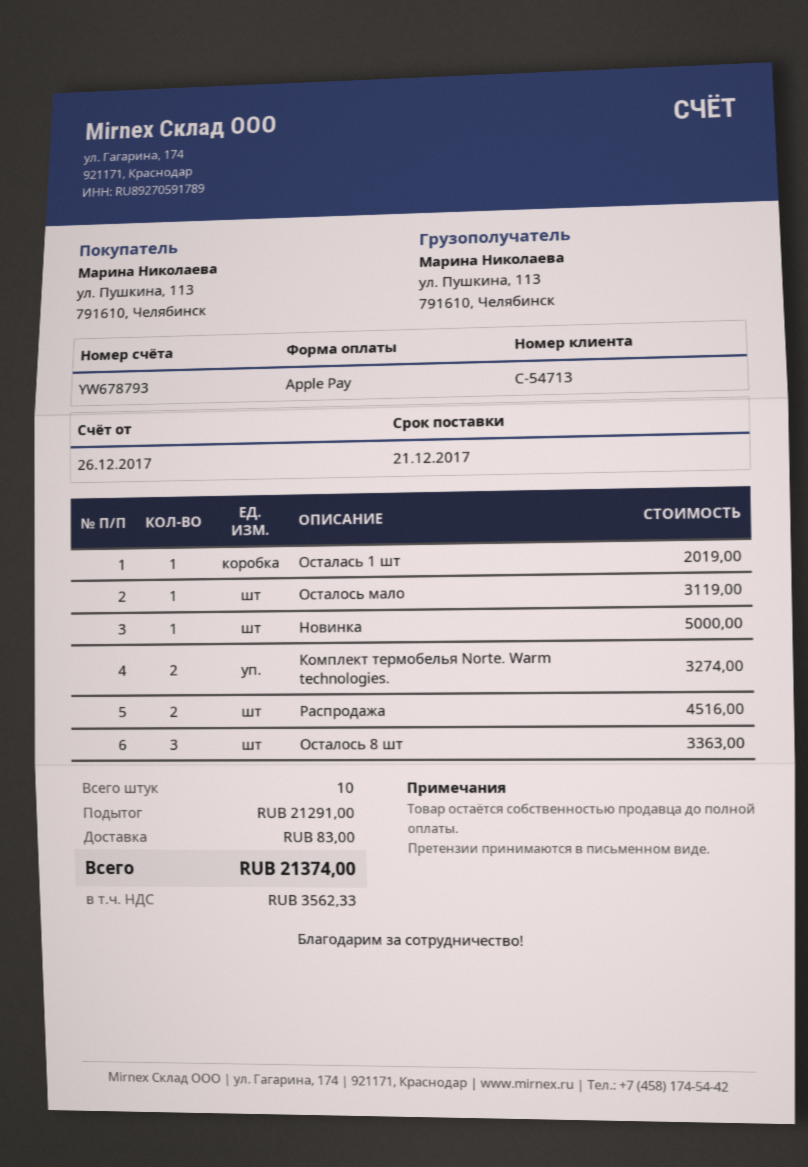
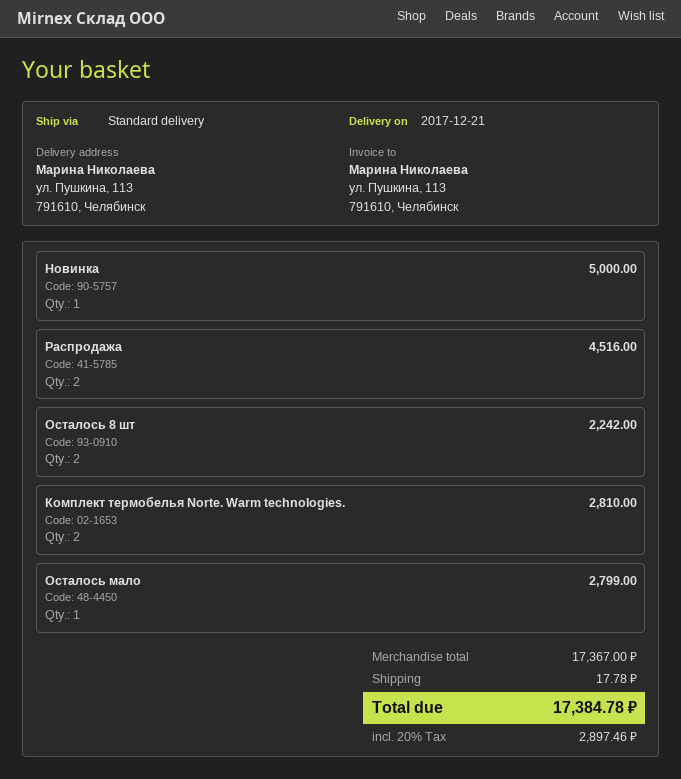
Осталась 1 шт: 1 for 2019.00 -> none
Осталось мало: 1 for 3119.00 -> 1 for 2799.00
Комплект термобелья Norte. Warm technologies.: 2 for 3274.00 -> 2 for 2810.00
Осталось 8 шт: 3 for 3363.00 -> 2 for 2242.00
subtotal: 21291.00 -> 17367.00
shipping: 83.00 -> 17.78
tax: 3562.33 -> 2897.46
total: 21374.00 -> 17384.78

